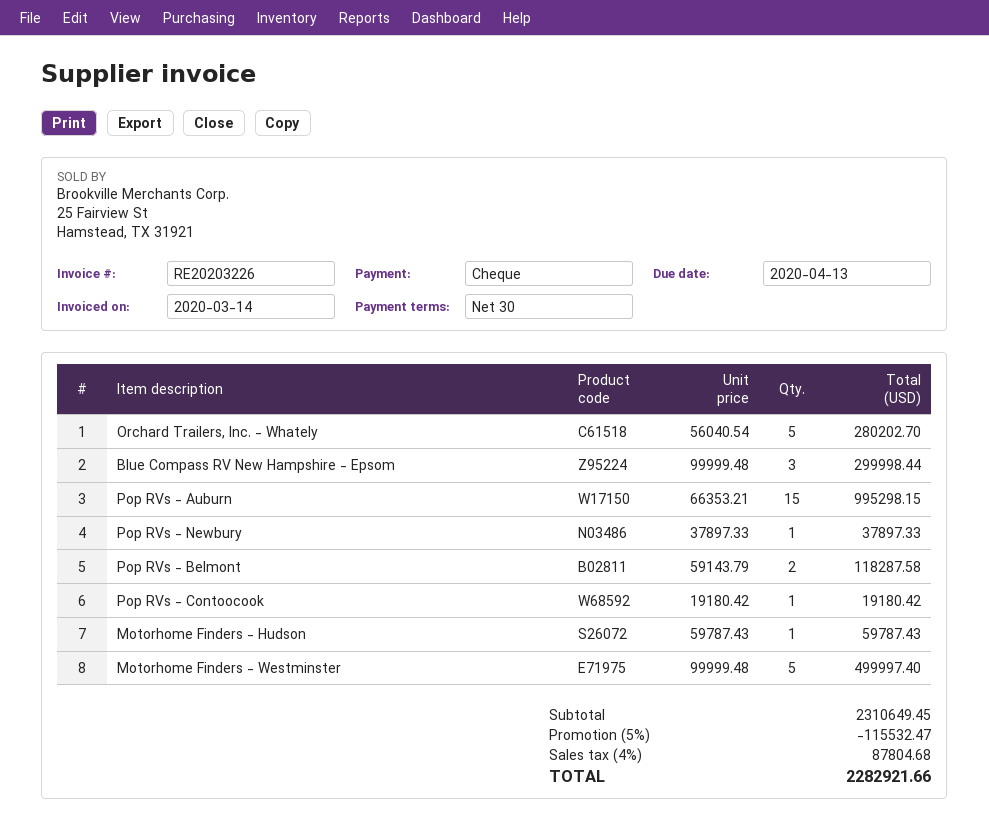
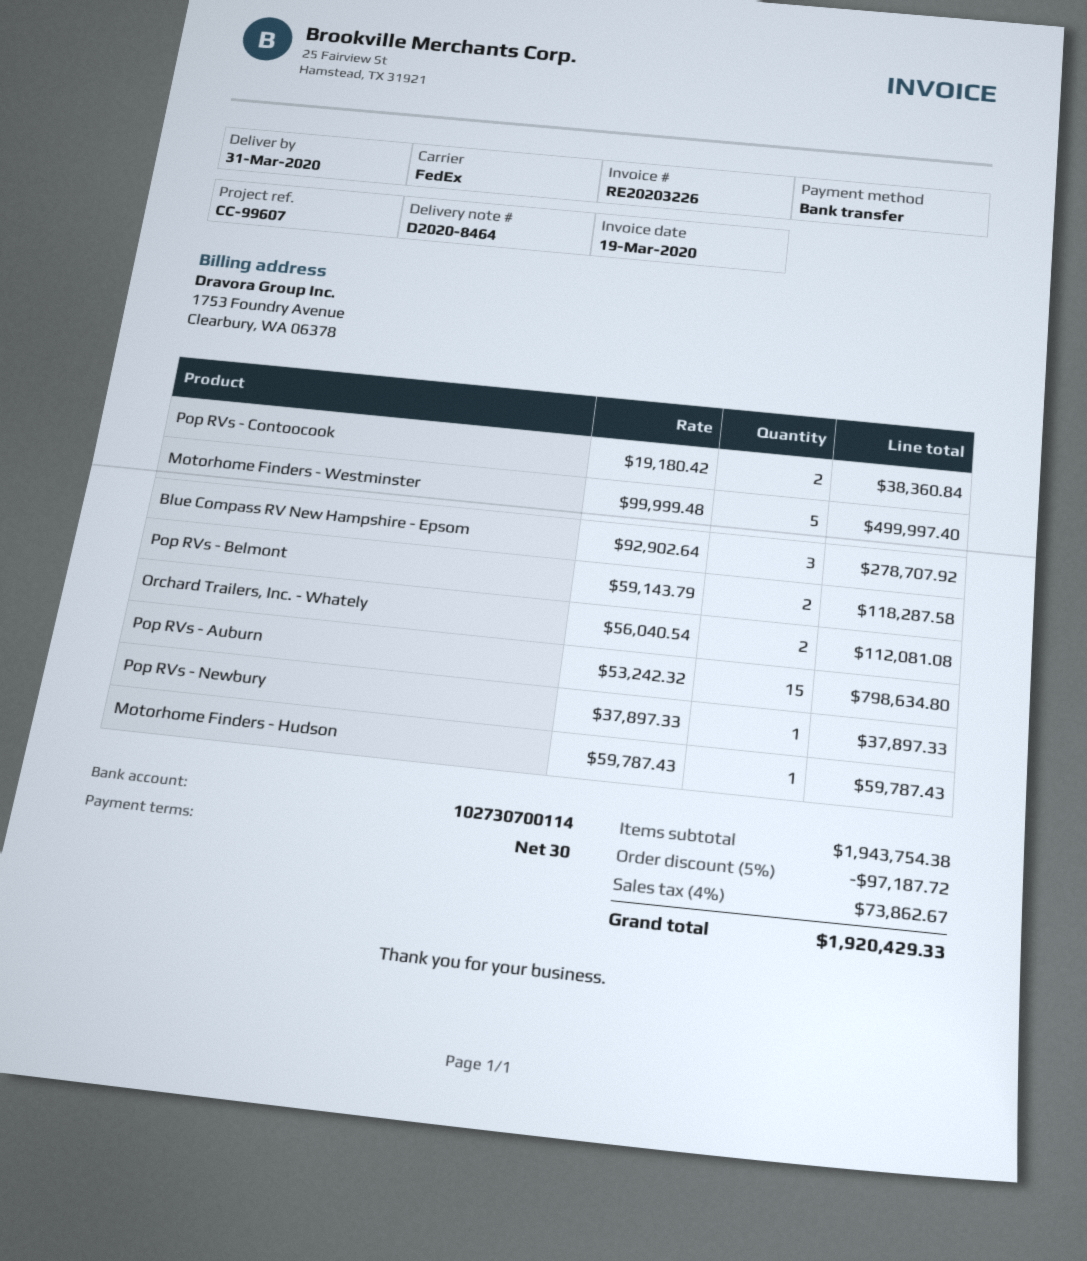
invoice date: 2020-03-14 -> 2020-03-19
payment method: cheque -> bank transfer
Orchard Trailers, Inc. - Whately: 5 x 56040.54 = 280202.70 -> 2 x 56040.54 = 112081.08
Blue Compass RV New Hampshire - Epsom: 3 x 99999.48 = 299998.44 -> 3 x 92902.64 = 278707.92
Pop RVs - Auburn: 15 x 66353.21 = 995298.15 -> 15 x 53242.32 = 798634.80
Pop RVs - Contoocook: 1 x 19180.42 = 19180.42 -> 2 x 19180.42 = 38360.84
subtotal: 2310649.45 -> 1943754.38
discount: 5% = 115532.47 -> 5% = 97187.72
tax: 4% = 87804.68 -> 4% = 73862.67
total: 2282921.66 -> 1920429.33

